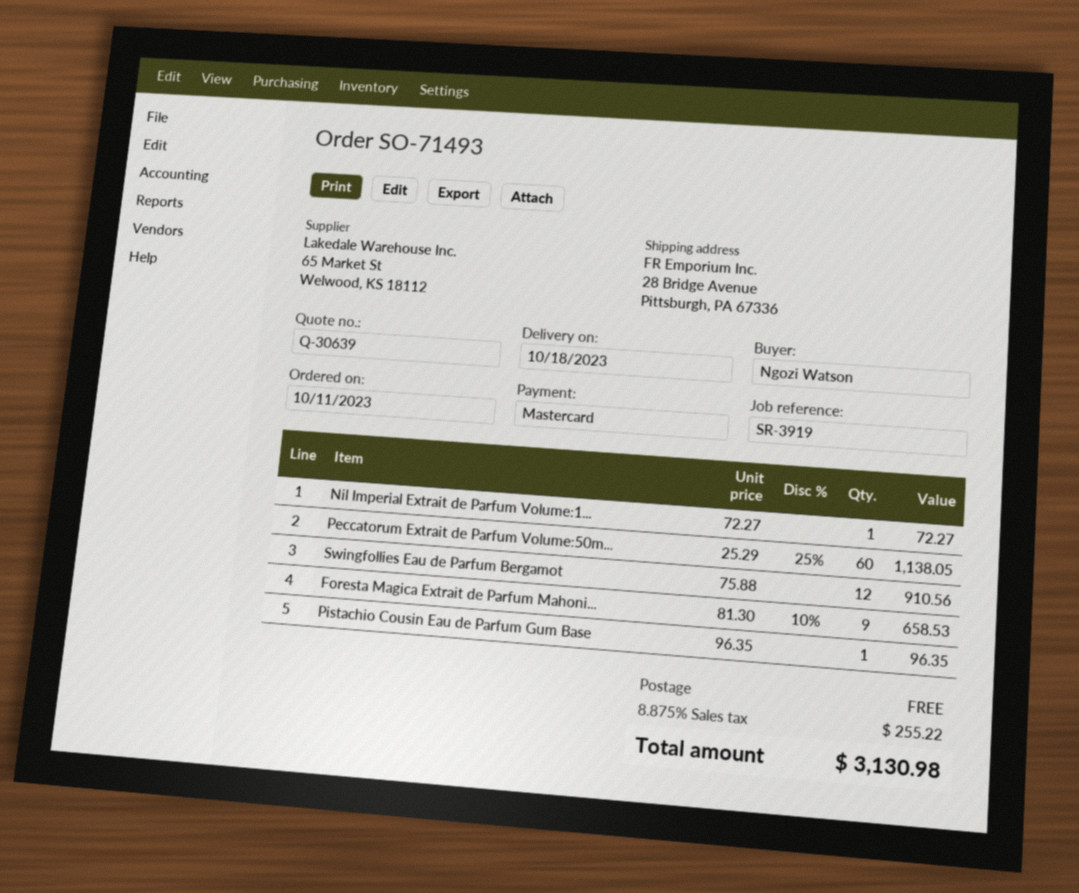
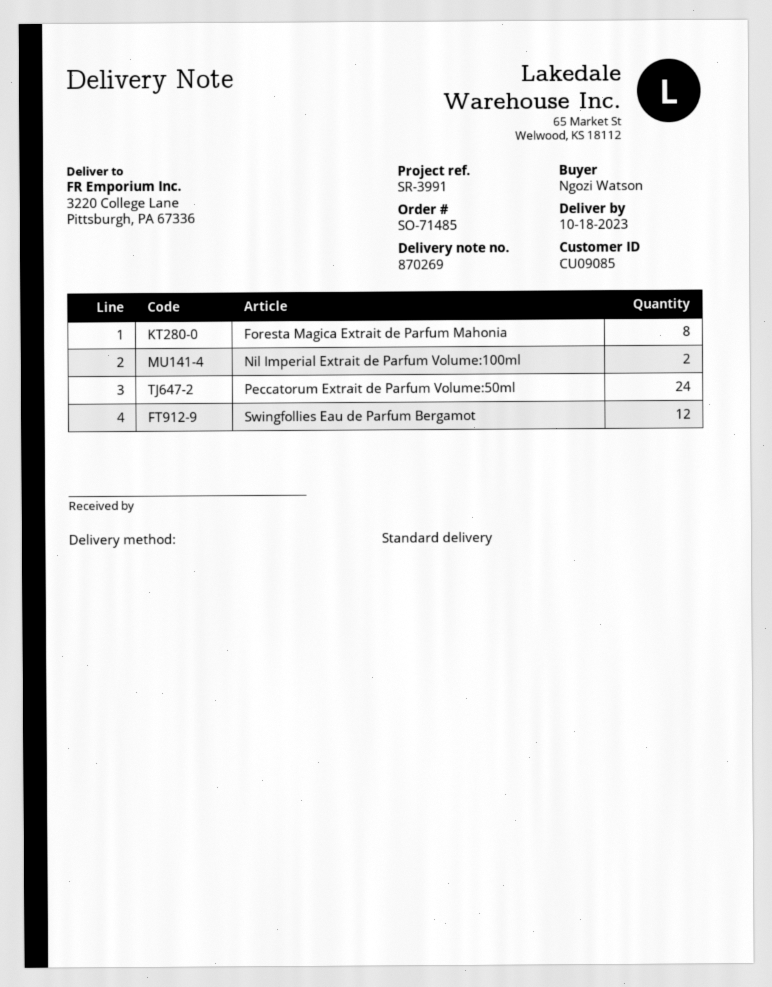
order number: SO-71493 -> SO-71485
reference: SR-3919 -> SR-3991
ship to: 28 Bridge Avenue, Pittsburgh, PA 67336 -> 3220 College Lane, Pittsburgh, PA 67336
Nil Imperial Extrait de Parfum Volume:1...: 1 -> 2
Peccatorum Extrait de Parfum Volume:50m...: 60 -> 24
Foresta Magica Extrait de Parfum Mahoni...: 9 -> 8
Pistachio Cousin Eau de Parfum Gum Base: 1 -> none

